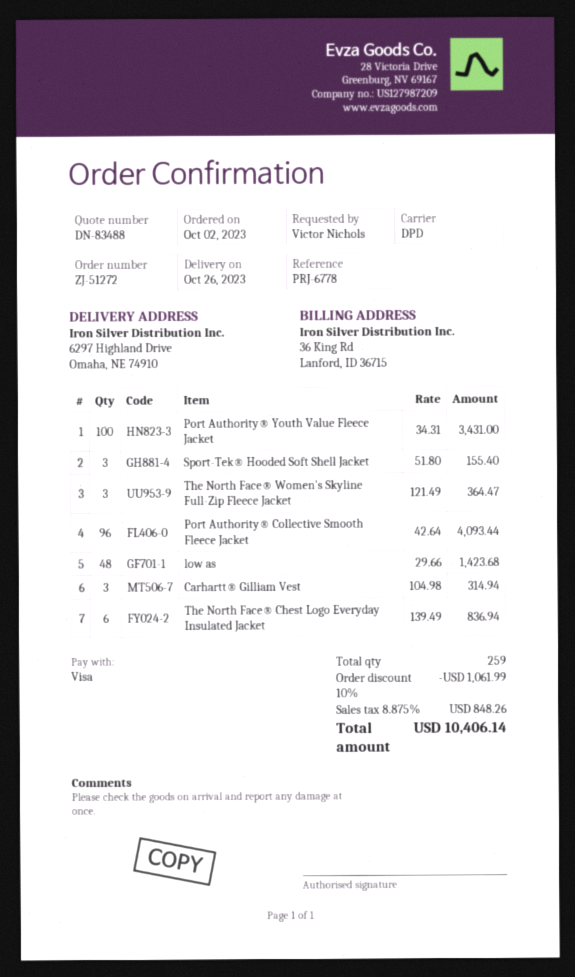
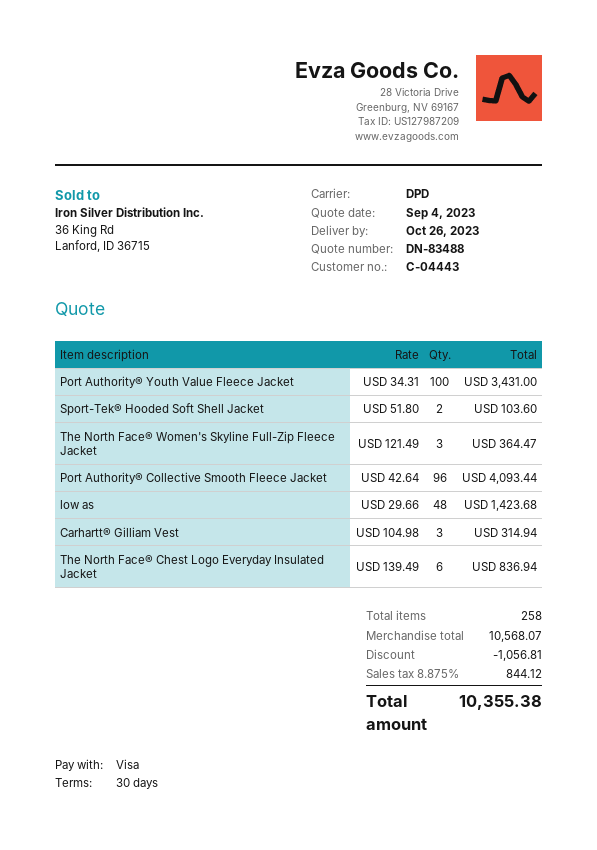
Sport-Tek® Hooded Soft Shell Jacket: 3 x 51.80 = 155.40 -> 2 x 51.80 = 103.60
total quantity: 259 -> 258
discount: 1061.99 -> 1056.81
tax: 8.875% = 848.26 -> 8.875% = 844.12
total: 10406.14 -> 10355.38

